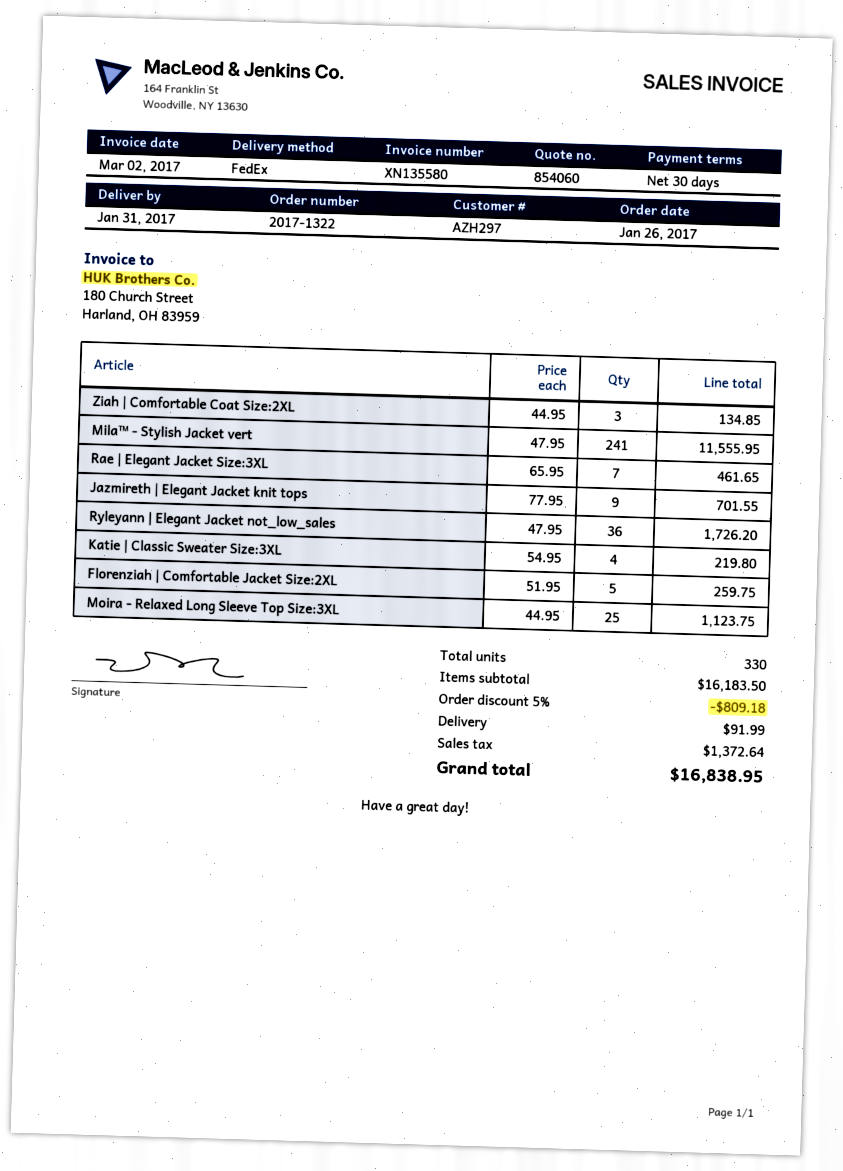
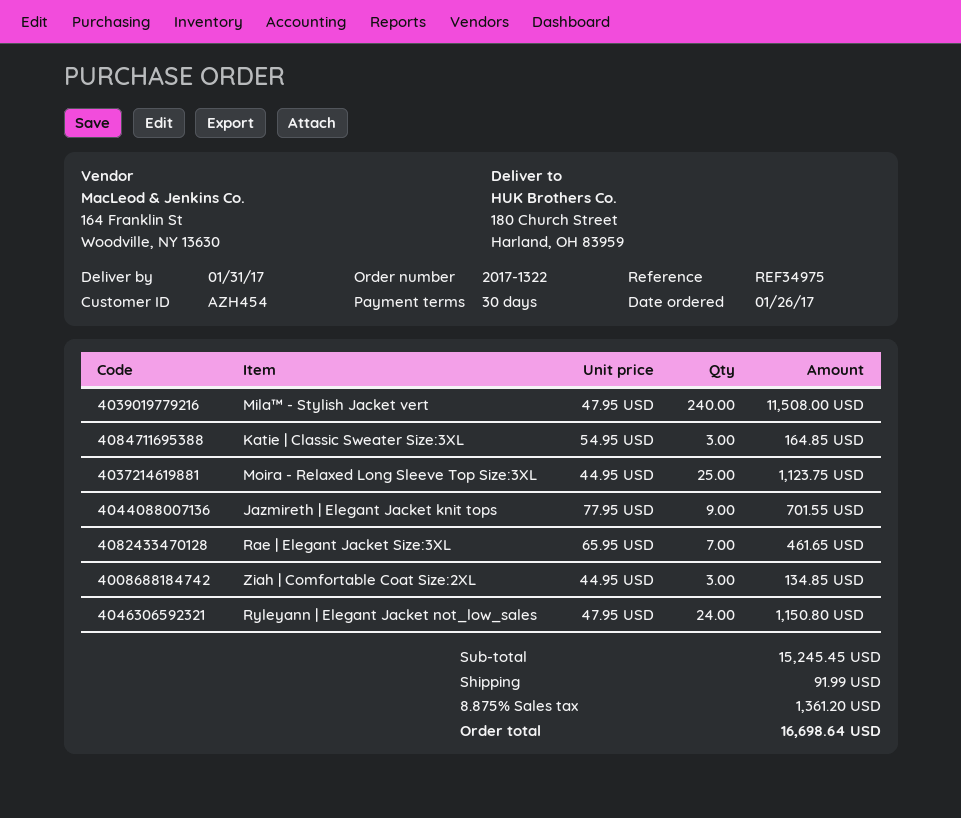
customer number: AZH297 -> AZH454
Mila™ - Stylish Jacket vert: 241 x 47.95 = 11555.95 -> 240 x 47.95 = 11508.00
Ryleyann | Elegant Jacket not_low_sales: 36 x 47.95 = 1726.20 -> 24 x 47.95 = 1150.80
Katie | Classic Sweater Size:3XL: 4 x 54.95 = 219.80 -> 3 x 54.95 = 164.85
Florenziah | Comfortable Jacket Size:2XL: 5 x 51.95 = 259.75 -> none
subtotal: 16183.50 -> 15245.45
discount: 5% = 809.18 -> none
tax: 1372.64 -> 1361.20
total: 16838.95 -> 16698.64

